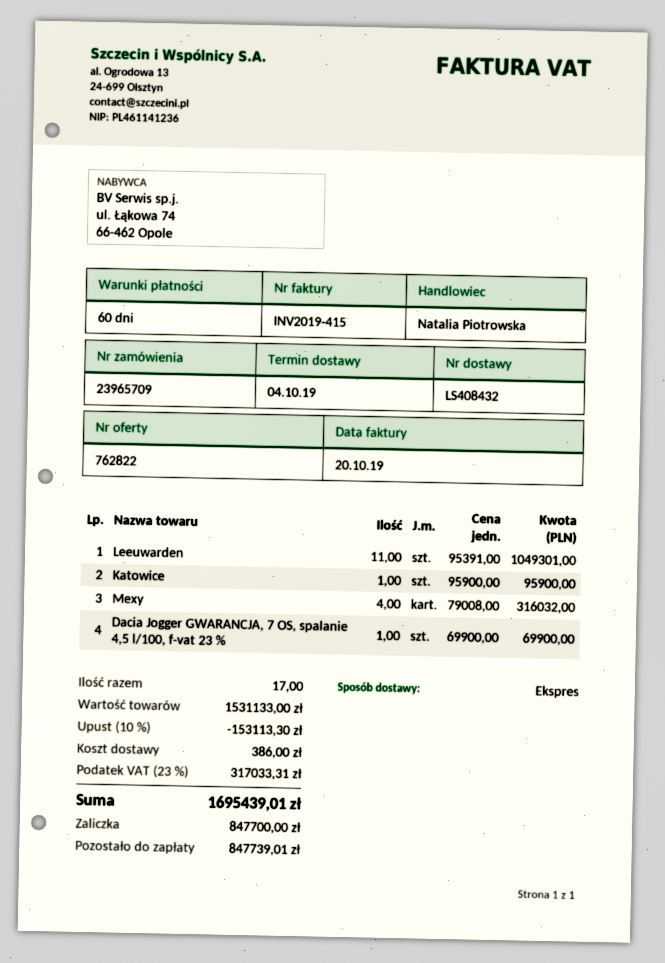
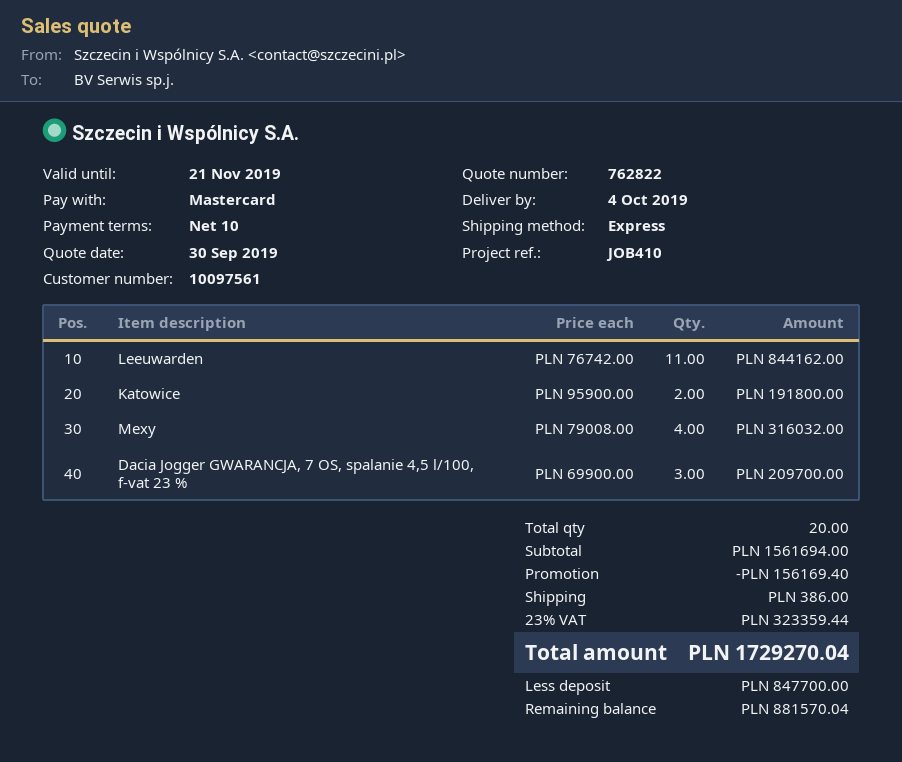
payment terms: 60 days -> 10 days
Leeuwarden: 11 x 95391.00 = 1049301.00 -> 11 x 76742.00 = 844162.00
Katowice: 1 x 95900.00 = 95900.00 -> 2 x 95900.00 = 191800.00
Dacia Jogger GWARANCJA, 7 OS, spalanie 4,5 l/100, f-vat 23 %: 1 x 69900.00 = 69900.00 -> 3 x 69900.00 = 209700.00
total quantity: 17 -> 20
subtotal: 1531133.00 -> 1561694.00
discount: 153113.30 -> 156169.40
tax: 23% = 317033.31 -> 23% = 323359.44
total: 1695439.01 -> 1729270.04
balance: 847739.01 -> 881570.04

